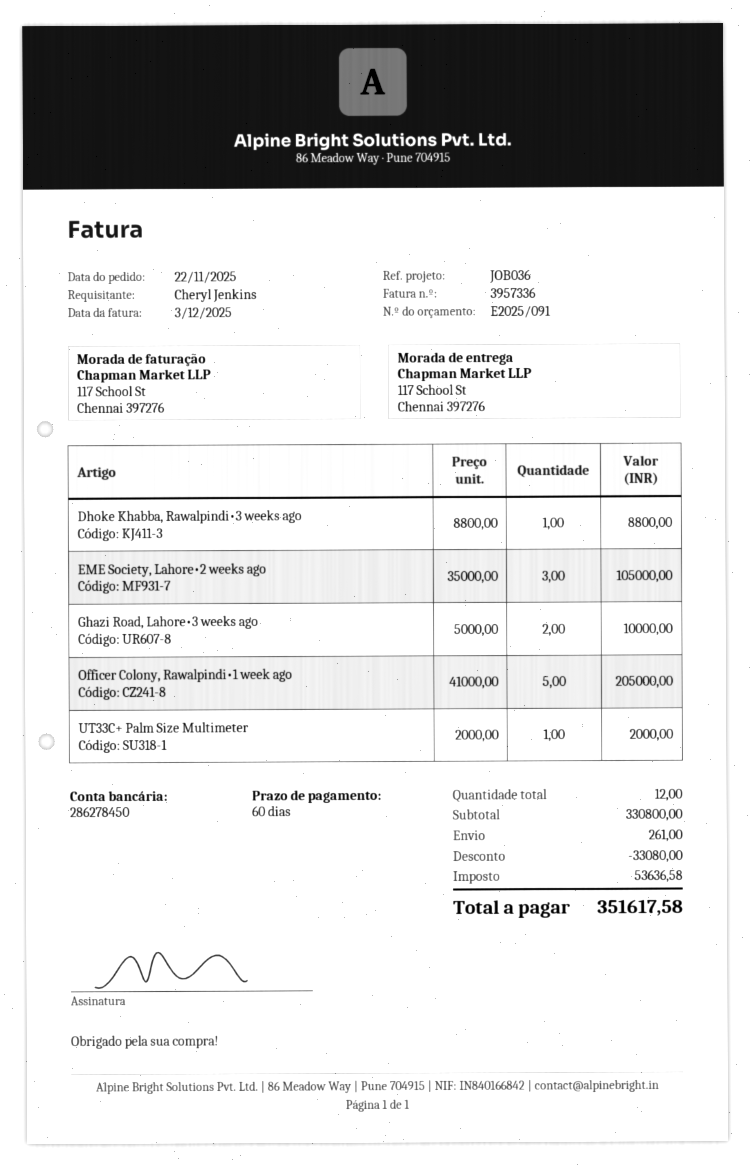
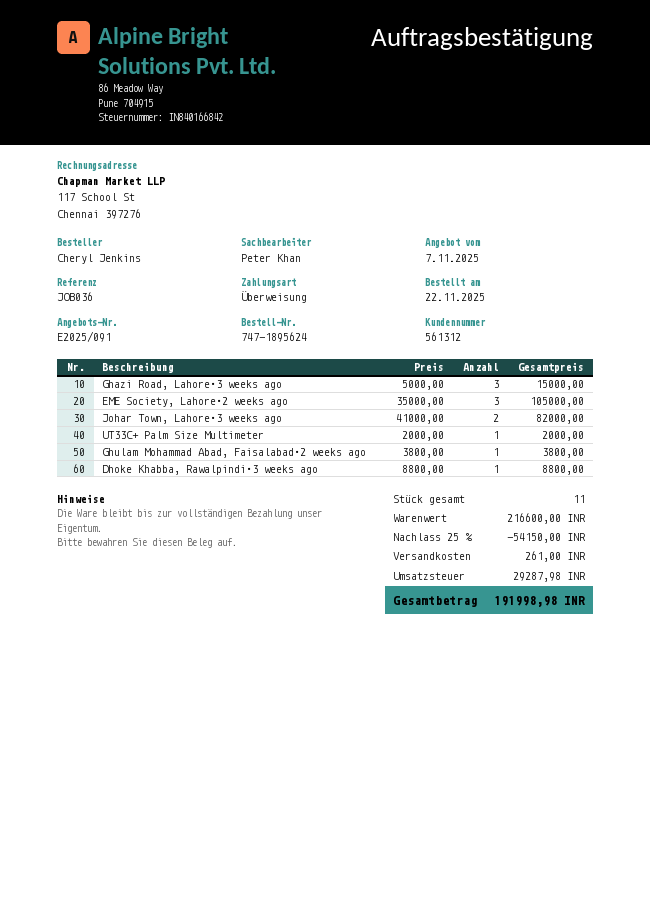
Ghazi Road, Lahore•3 weeks ago: 2 x 5000.00 = 10000.00 -> 3 x 5000.00 = 15000.00
Officer Colony, Rawalpindi•1 week ago: 5 x 41000.00 = 205000.00 -> none
Johar Town, Lahore•3 weeks ago: none -> 2 x 41000.00 = 82000.00
Ghulam Mohammad Abad, Faisalabad•2 weeks ago: none -> 1 x 3800.00 = 3800.00
total quantity: 12 -> 11
subtotal: 330800.00 -> 216600.00
discount: 33080.00 -> 54150.00
tax: 53636.58 -> 29287.98
total: 351617.58 -> 191998.98

